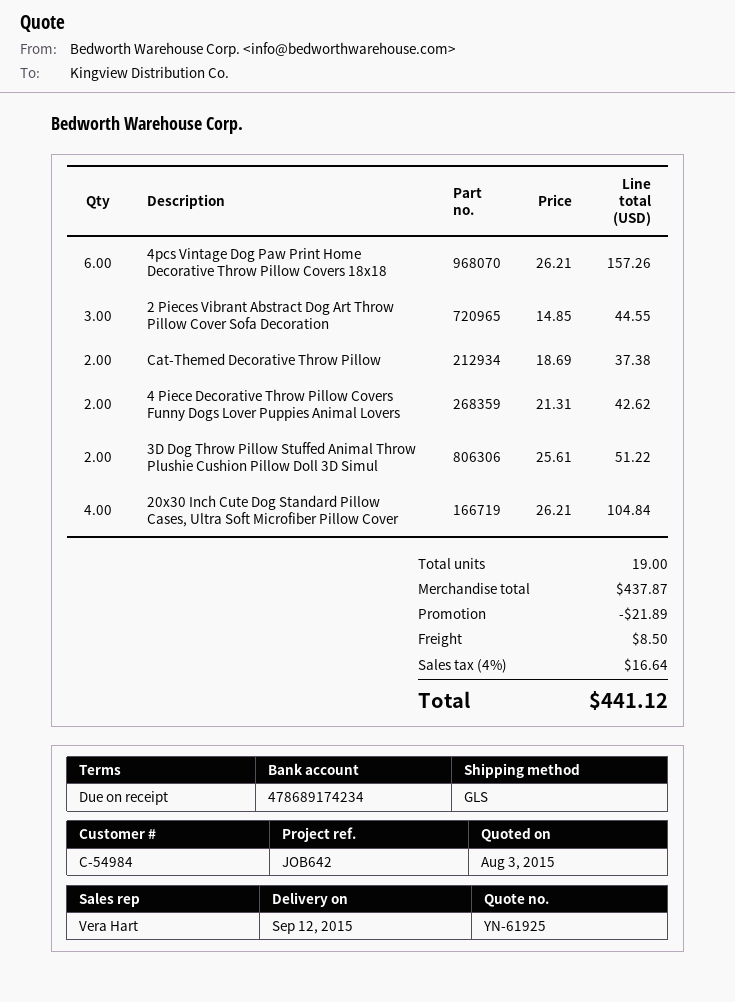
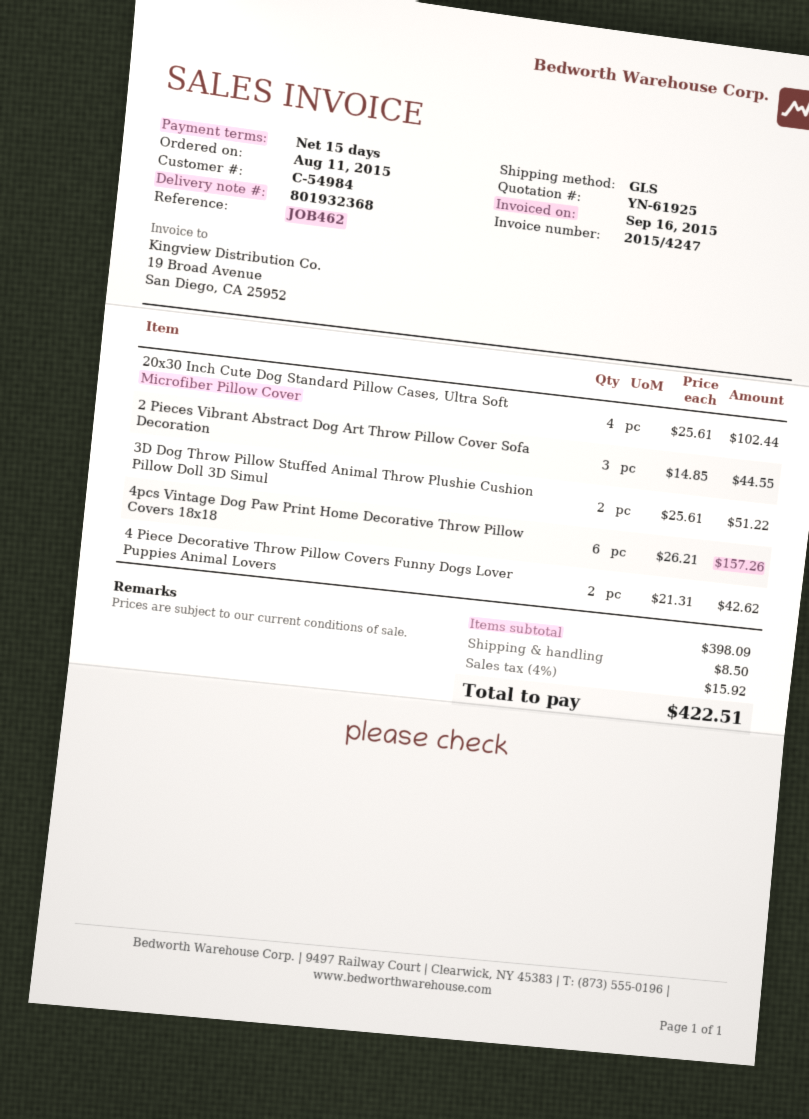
payment terms: on receipt -> 15 days
reference: JOB642 -> JOB462
Cat-Themed Decorative Throw Pillow: 2 x 18.69 = 37.38 -> none
20x30 Inch Cute Dog Standard Pillow Cases, Ultra Soft Microfiber Pillow Cover: 4 x 26.21 = 104.84 -> 4 x 25.61 = 102.44
subtotal: 437.87 -> 398.09
discount: 21.89 -> none
tax: 4% = 16.64 -> 4% = 15.92
total: 441.12 -> 422.51

